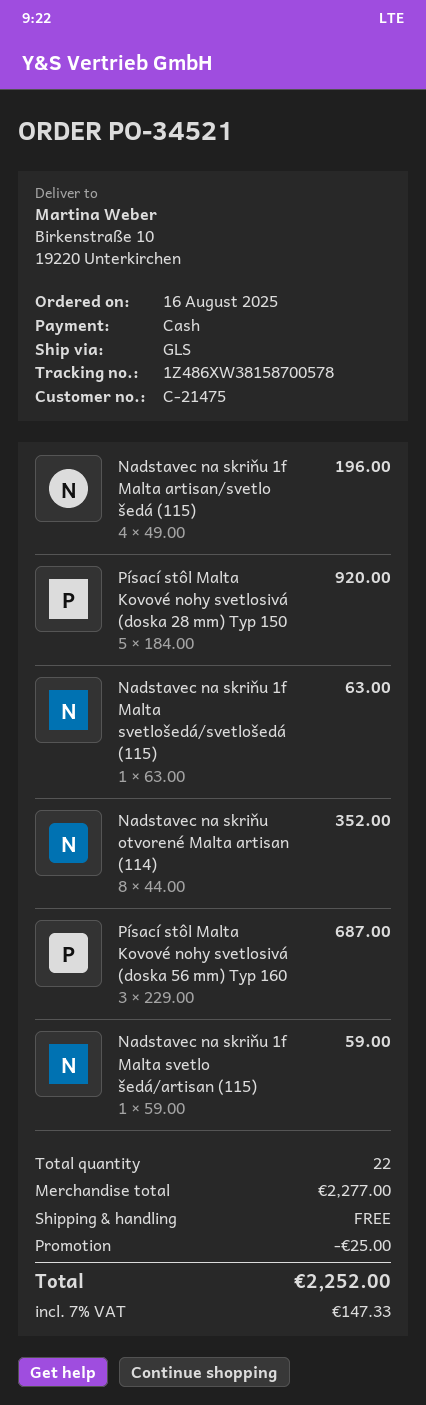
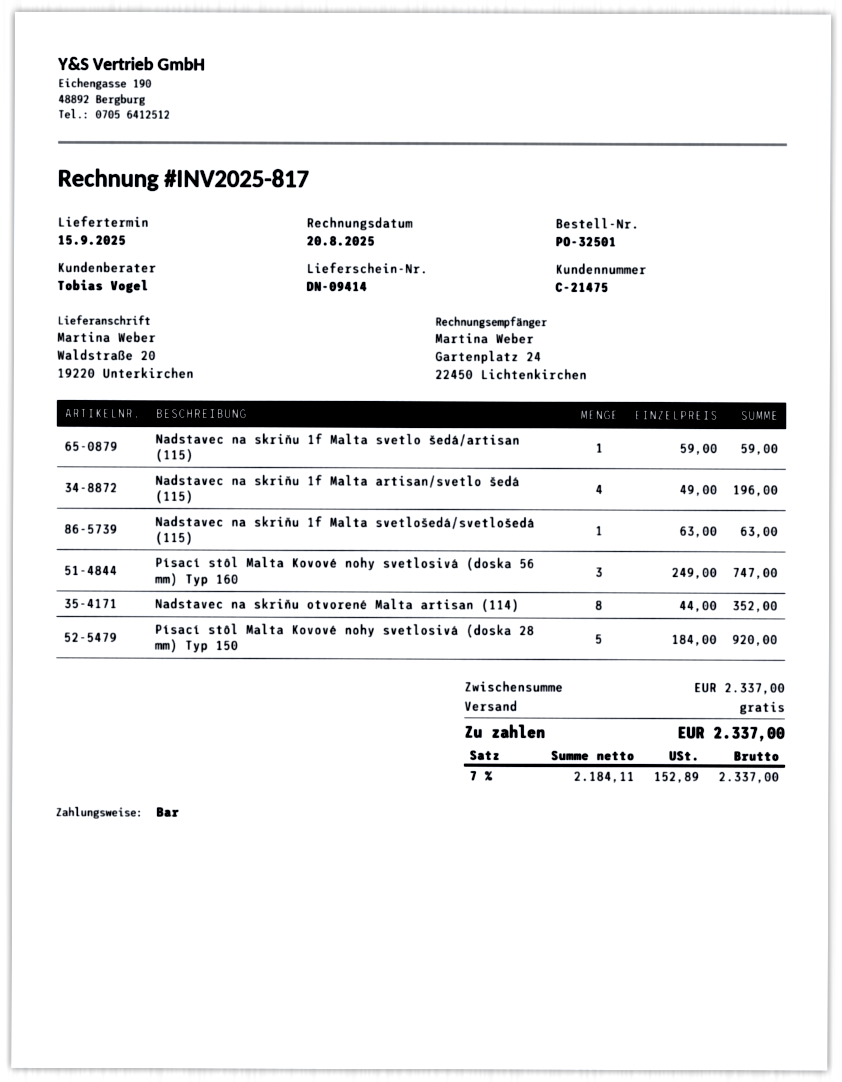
order number: PO-34521 -> PO-32501
ship to: Birkenstraße 10, 19220 Unterkirchen -> Waldstraße 20, 19220 Unterkirchen
Písací stôl Malta Kovové nohy svetlosivá (doska 56 mm) Typ 160: 3 x 229.00 = 687.00 -> 3 x 249.00 = 747.00
subtotal: 2277.00 -> 2337.00
discount: 25.00 -> none
tax: 7% = 147.33 -> 7% = 152.89
total: 2252.00 -> 2337.00

